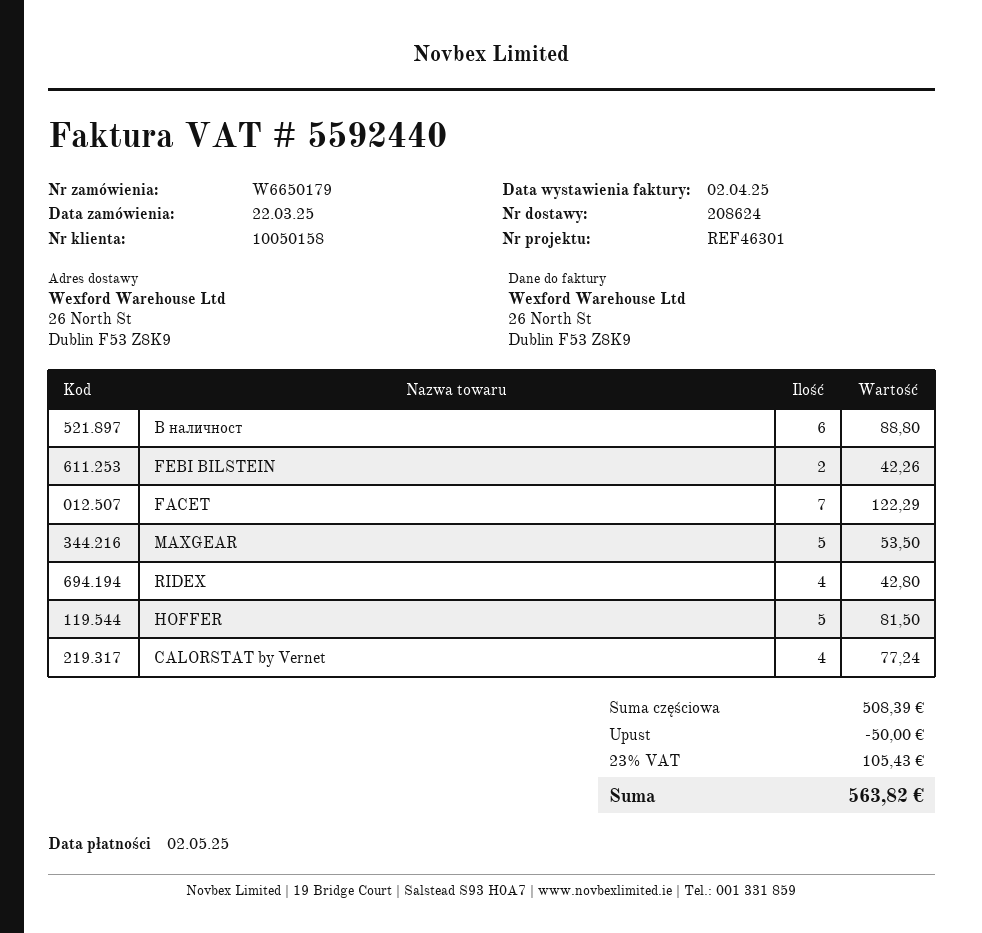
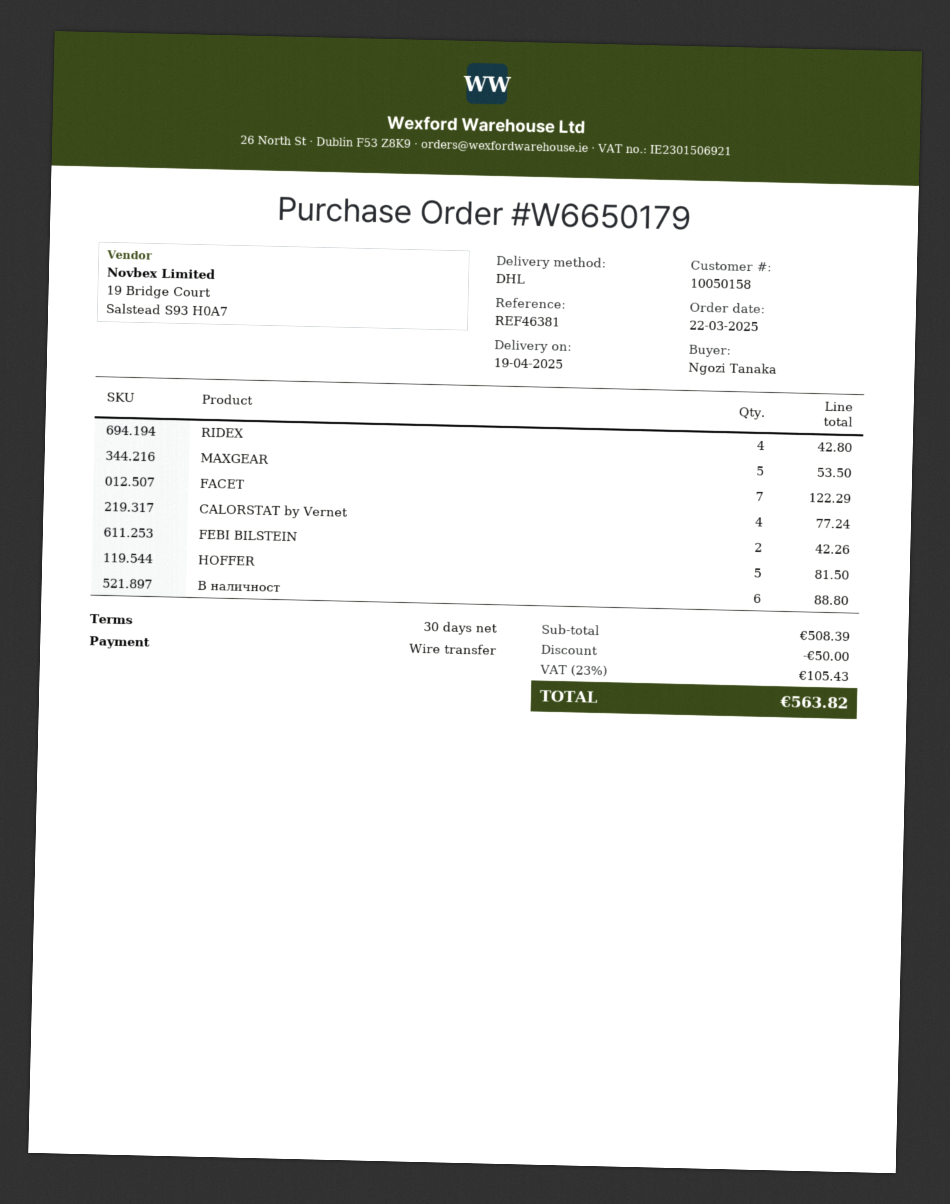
reference: REF46301 -> REF46381

